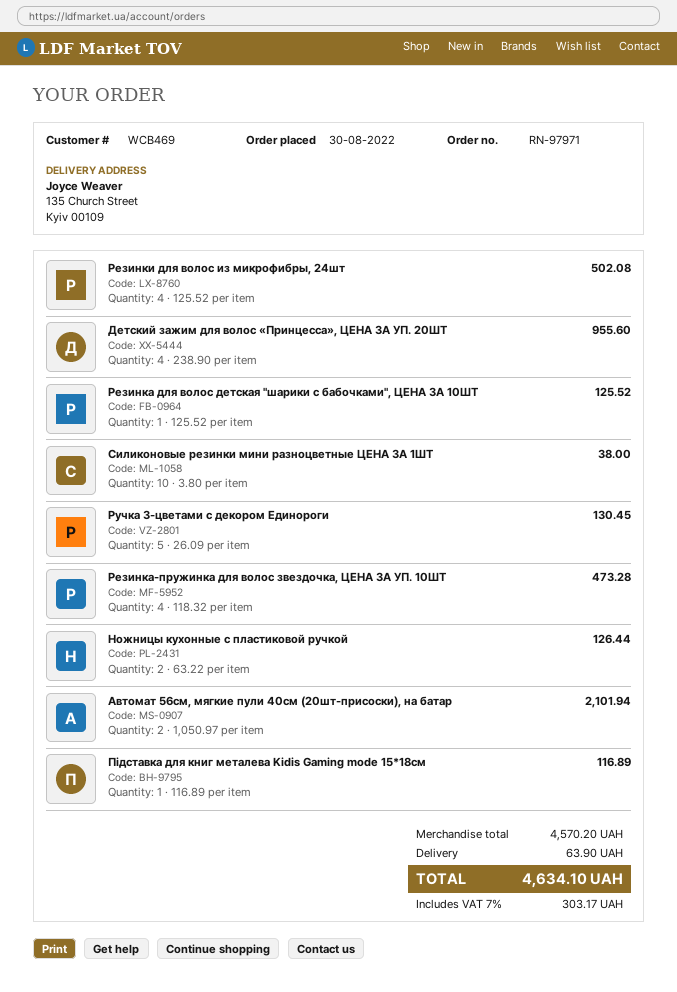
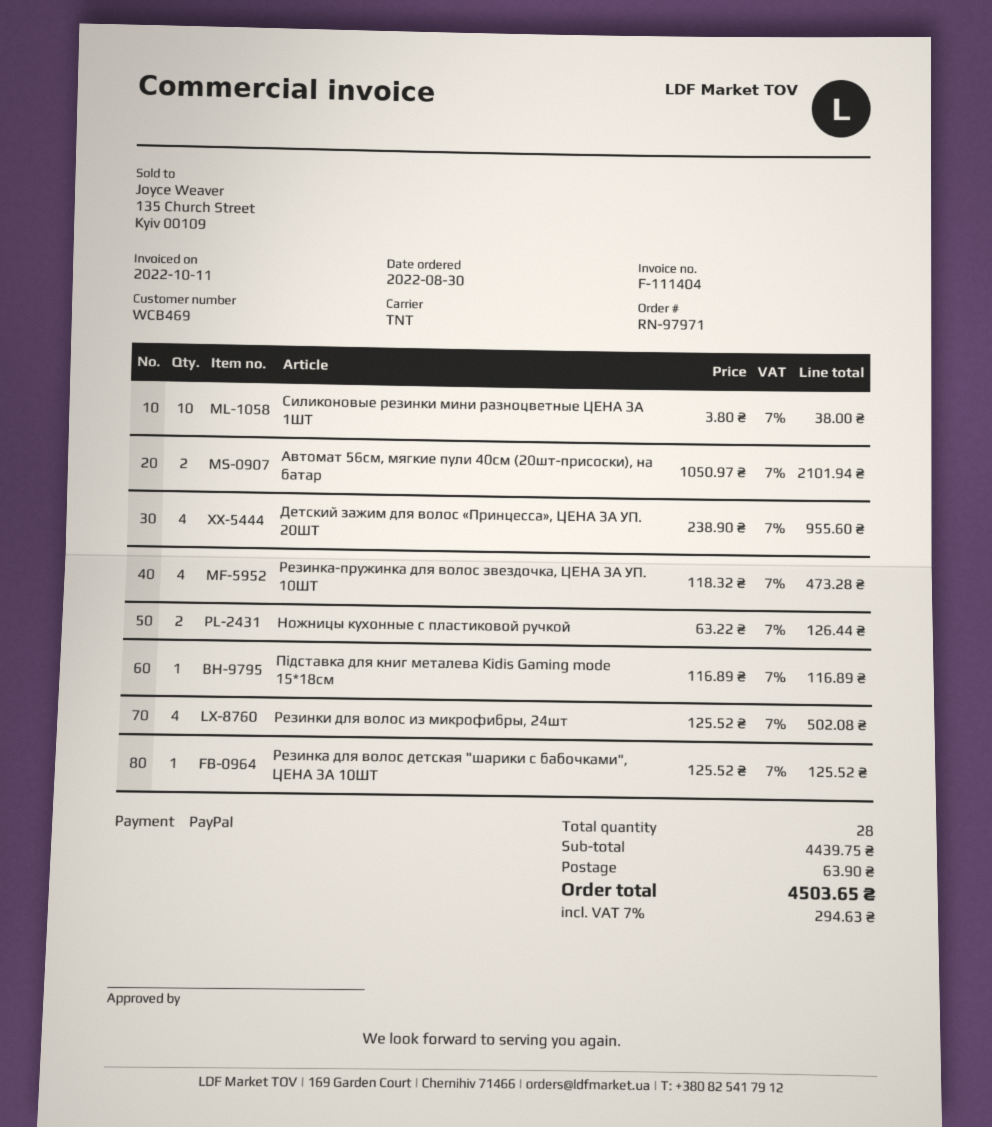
Ручка 3-цветами с декором Единороги: 5 x 26.09 = 130.45 -> none
subtotal: 4570.20 -> 4439.75
tax: 7% = 303.17 -> 7% = 294.63
total: 4634.10 -> 4503.65

